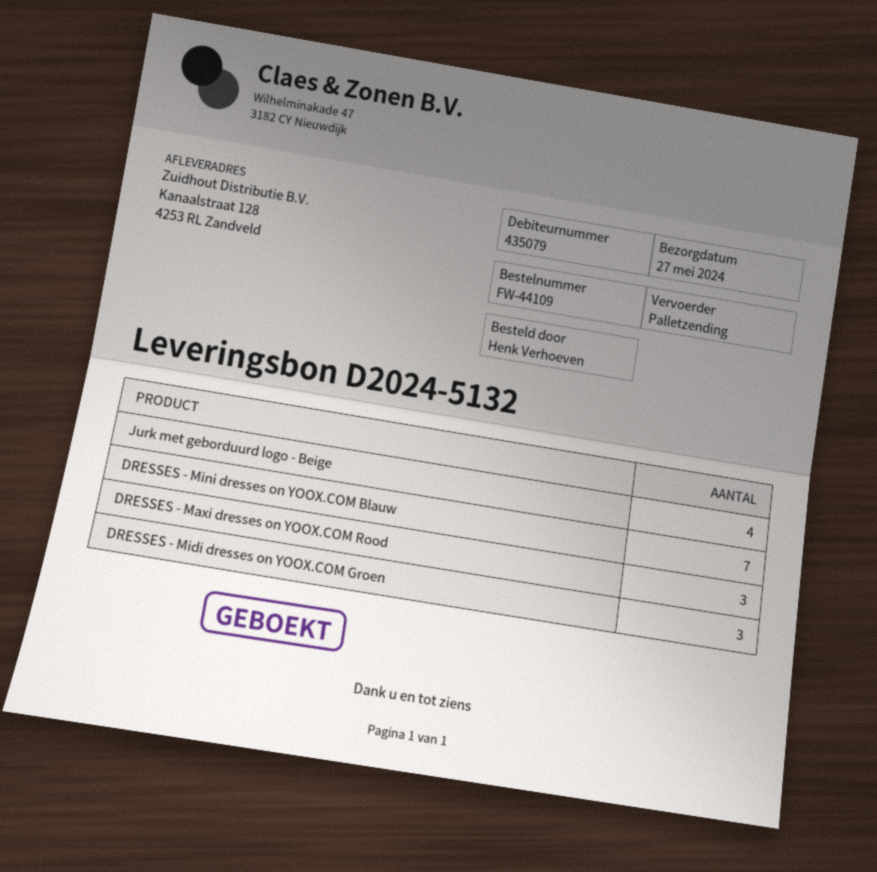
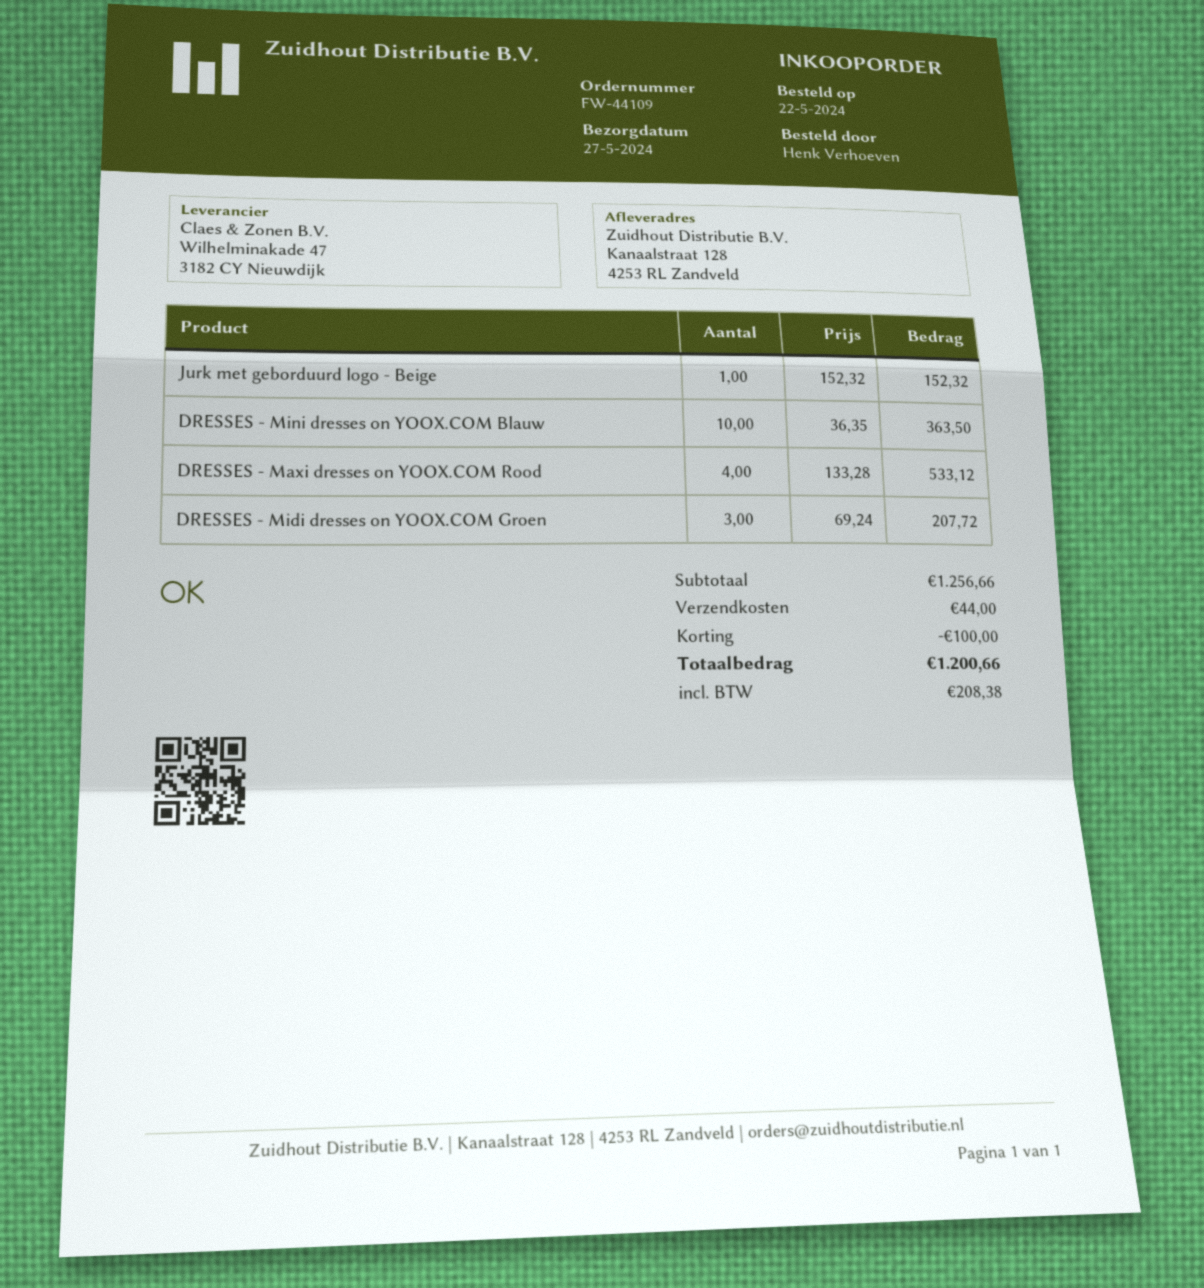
Jurk met geborduurd logo - Beige: 4 -> 1
DRESSES - Mini dresses on YOOX.COM Blauw: 7 -> 10
DRESSES - Maxi dresses on YOOX.COM Rood: 3 -> 4

